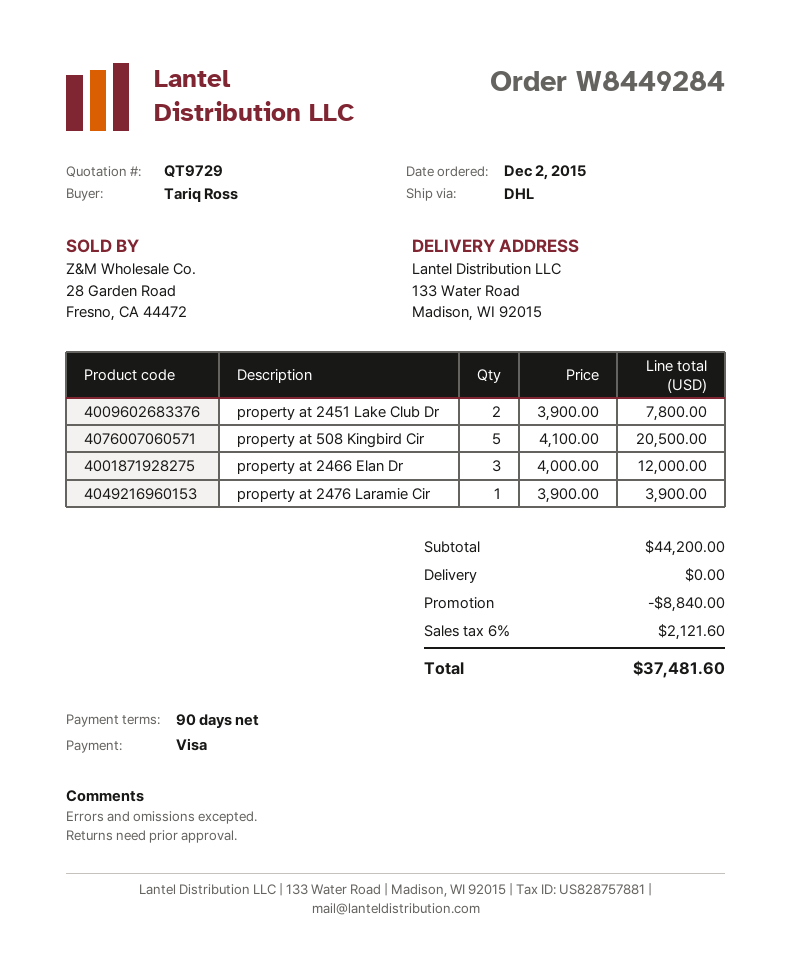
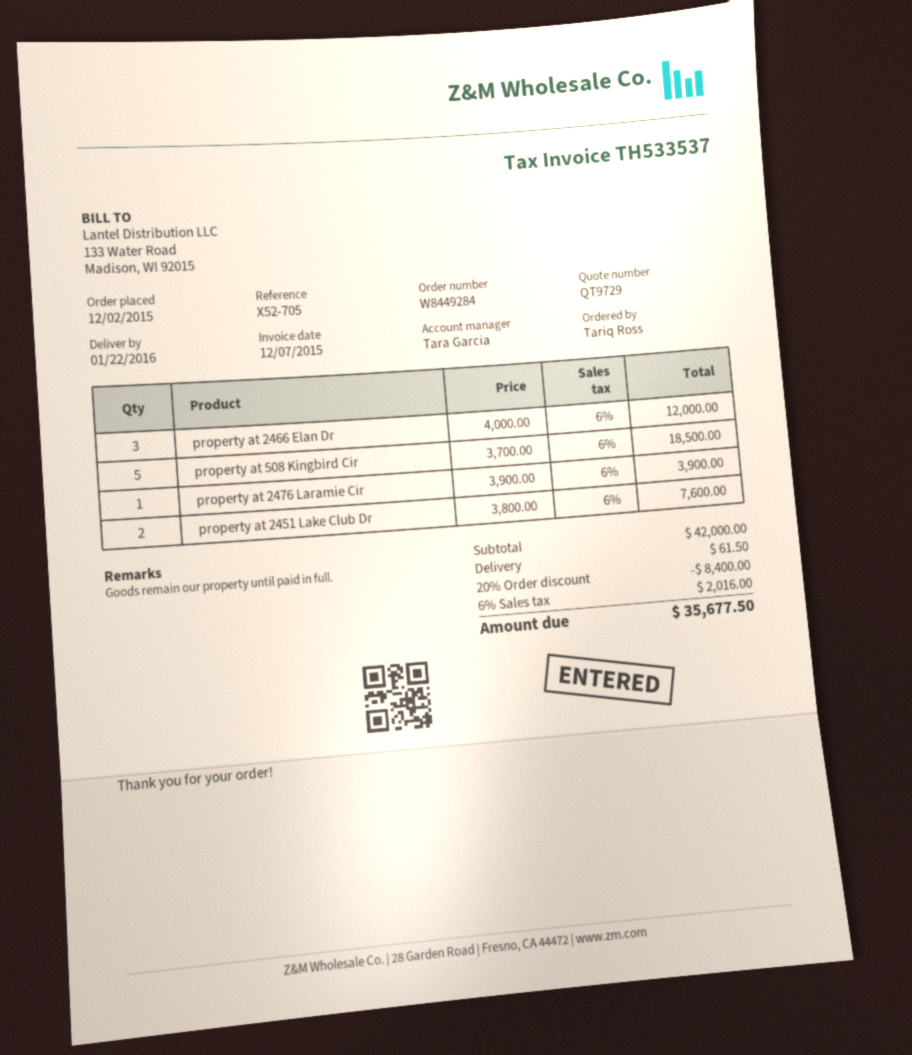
property at 2451 Lake Club Dr: 2 x 3900.00 = 7800.00 -> 2 x 3800.00 = 7600.00
property at 508 Kingbird Cir: 5 x 4100.00 = 20500.00 -> 5 x 3700.00 = 18500.00
subtotal: 44200.00 -> 42000.00
discount: 8840.00 -> 8400.00
shipping: 0.00 -> 61.50
tax: 6% = 2121.60 -> 6% = 2016.00
total: 37481.60 -> 35677.50

